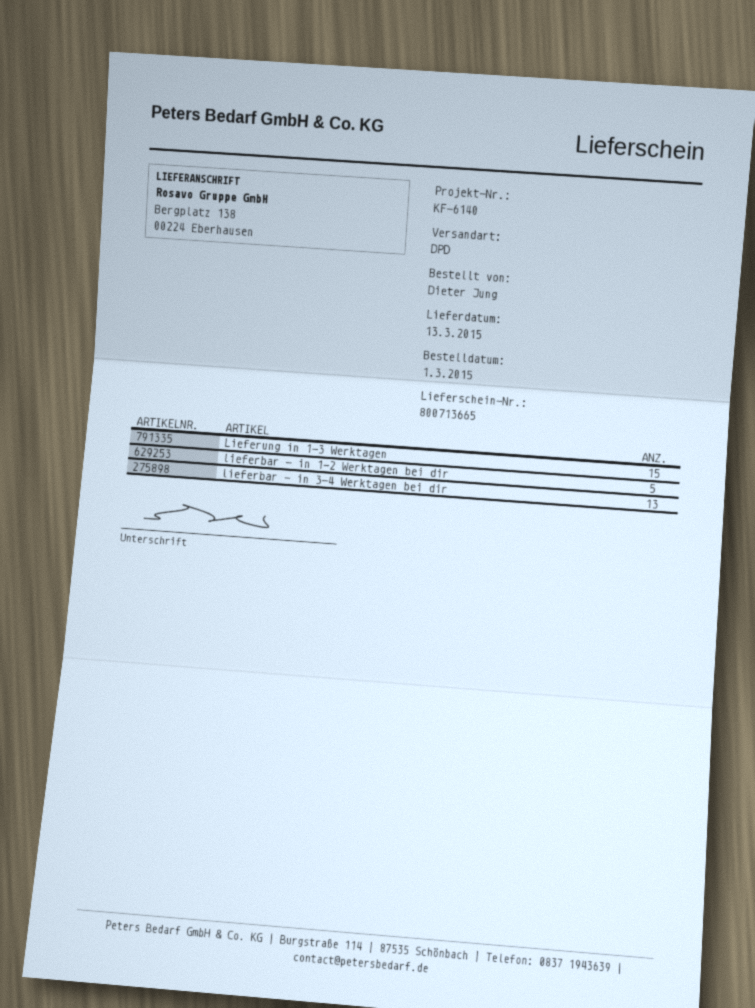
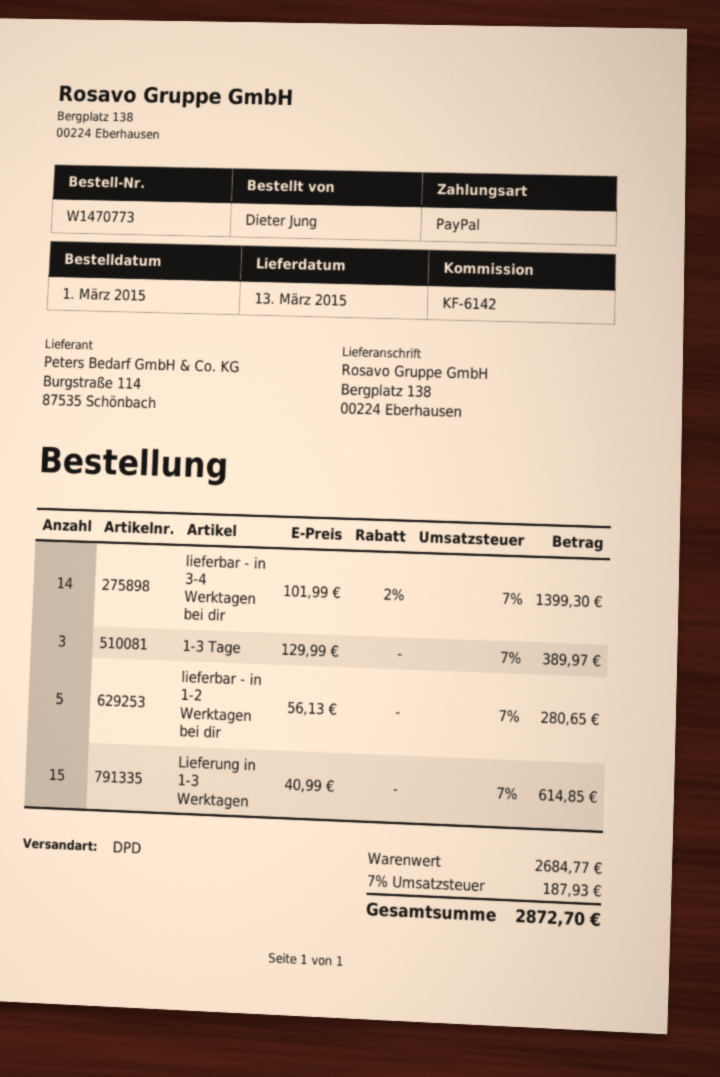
reference: KF-6140 -> KF-6142
lieferbar - in 3-4 Werktagen bei dir: 13 -> 14
1-3 Tage: none -> 3

